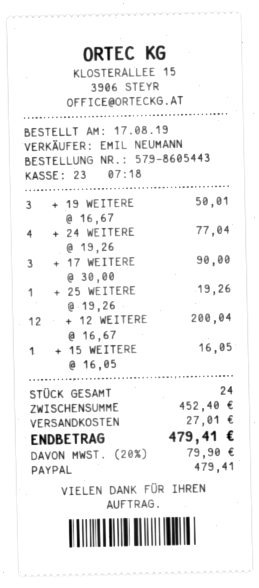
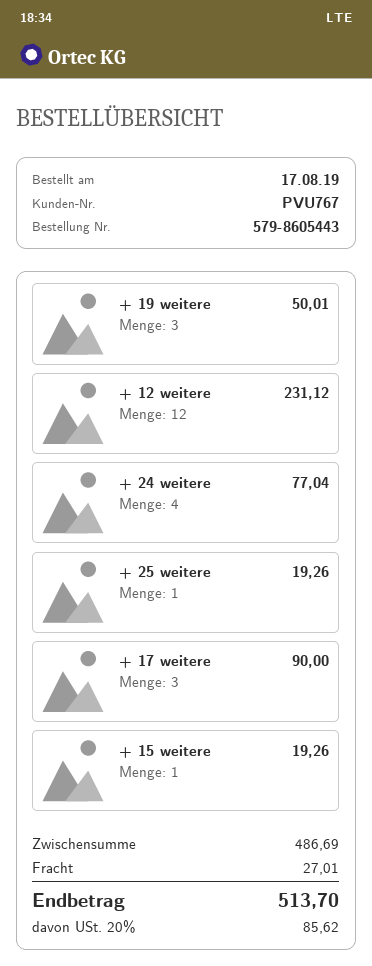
+ 12 WEITERE: 12 for 200.04 -> 12 for 231.12
+ 15 WEITERE: 1 for 16.05 -> 1 for 19.26
subtotal: 452.40 -> 486.69
tax: 20% = 79.90 -> 20% = 85.62
total: 479.41 -> 513.70

